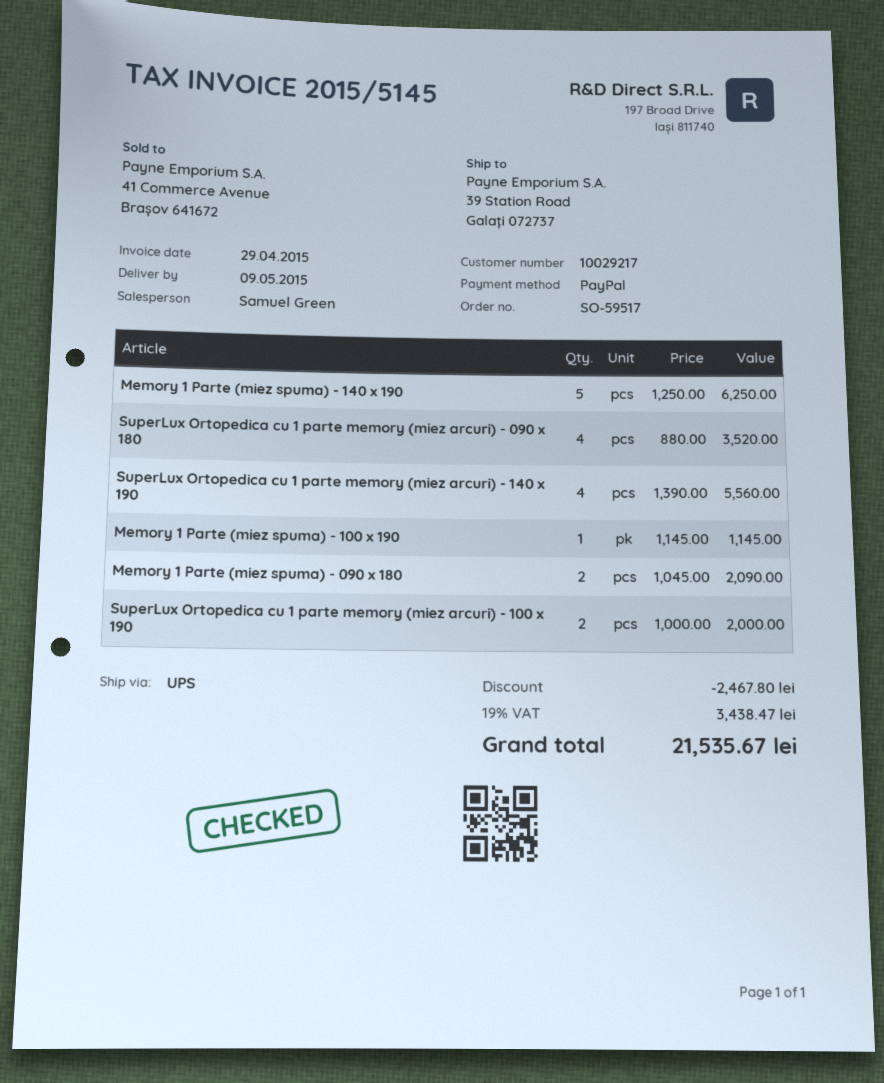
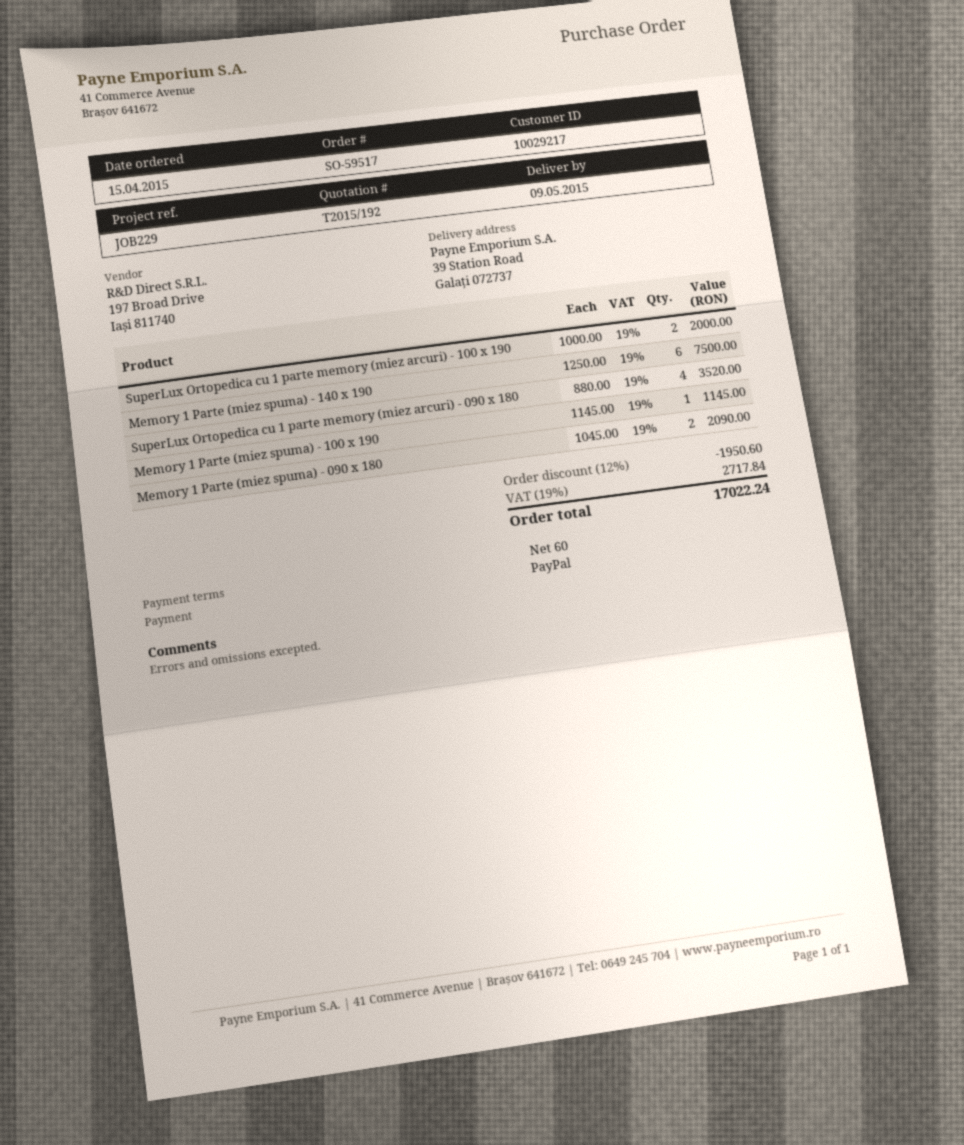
Memory 1 Parte (miez spuma) - 140 x 190: 5 x 1250.00 = 6250.00 -> 6 x 1250.00 = 7500.00
SuperLux Ortopedica cu 1 parte memory (miez arcuri) - 140 x 190: 4 x 1390.00 = 5560.00 -> none
discount: 2467.80 -> 1950.60
tax: 19% = 3438.47 -> 19% = 2717.84
total: 21535.67 -> 17022.24

